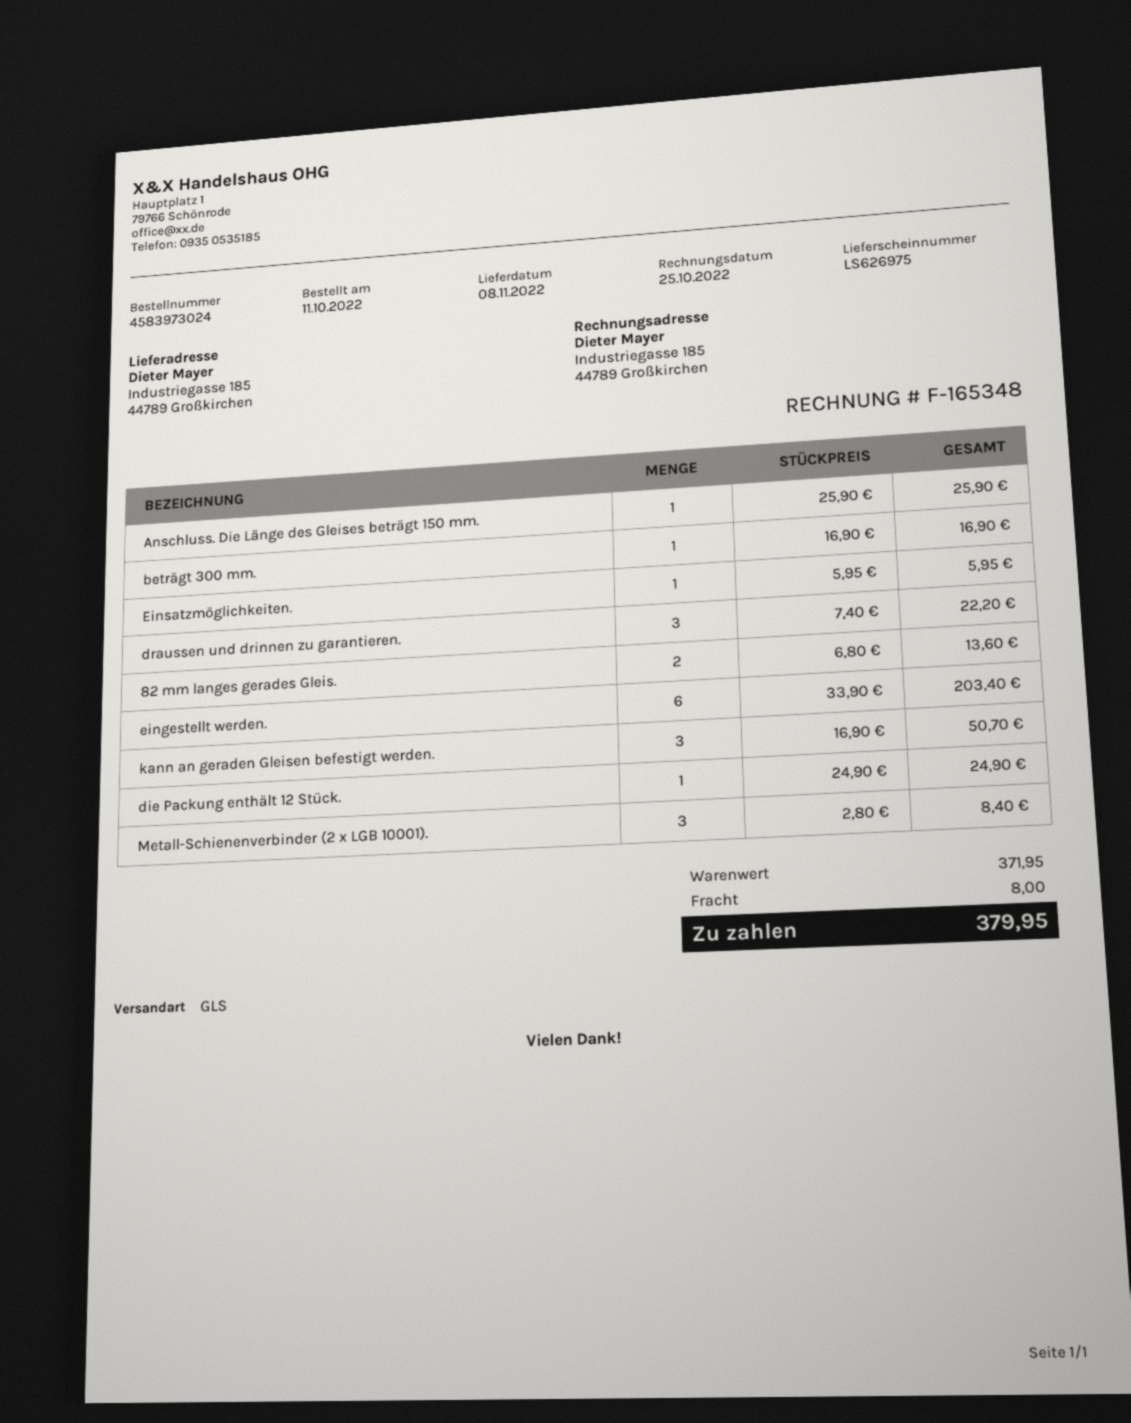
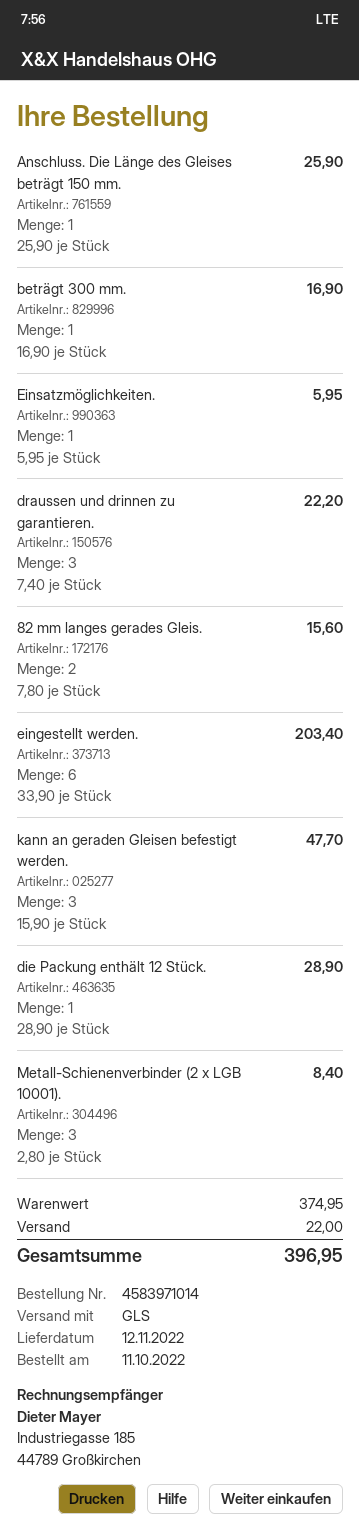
order number: 4583973024 -> 4583971014
delivery date: 2022-11-08 -> 2022-11-12
82 mm langes gerades Gleis.: 2 x 6.80 = 13.60 -> 2 x 7.80 = 15.60
kann an geraden Gleisen befestigt werden.: 3 x 16.90 = 50.70 -> 3 x 15.90 = 47.70
die Packung enthält 12 Stück.: 1 x 24.90 = 24.90 -> 1 x 28.90 = 28.90
subtotal: 371.95 -> 374.95
shipping: 8.00 -> 22.00
total: 379.95 -> 396.95

